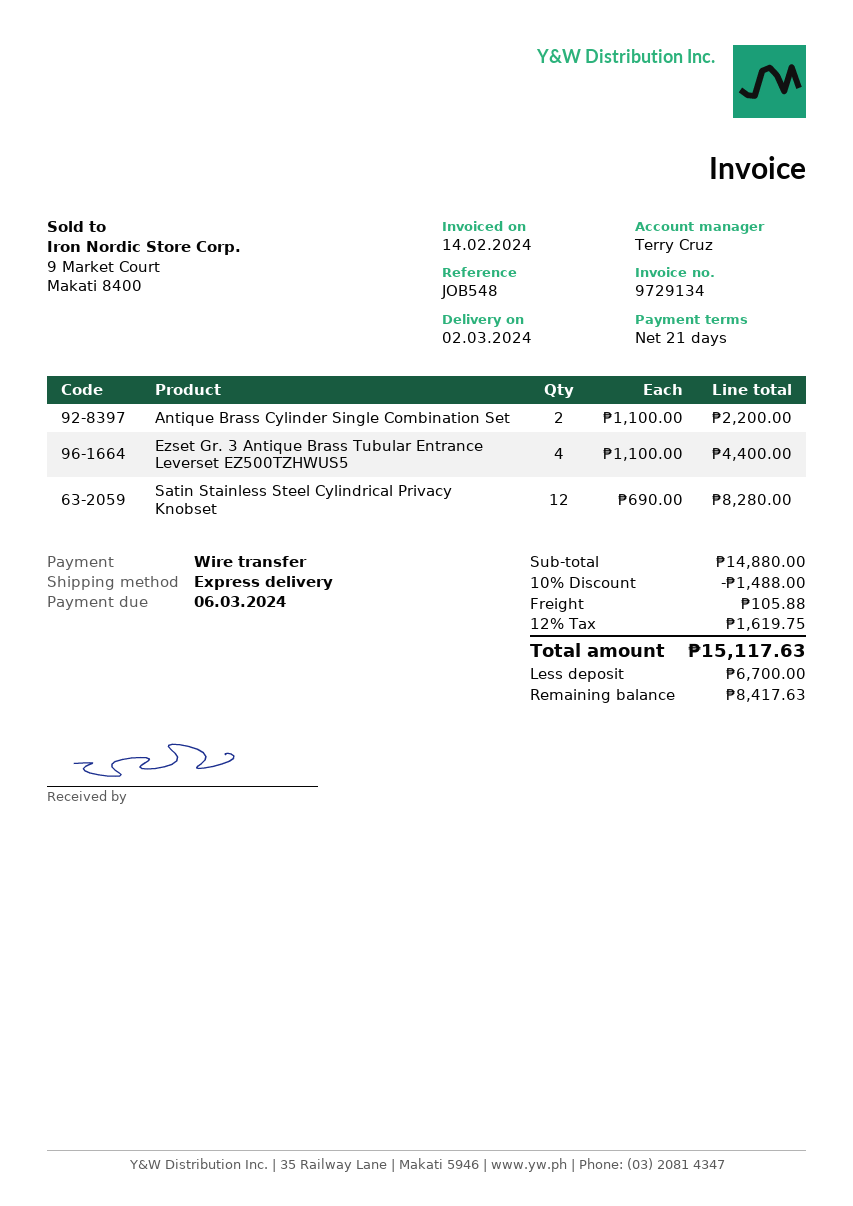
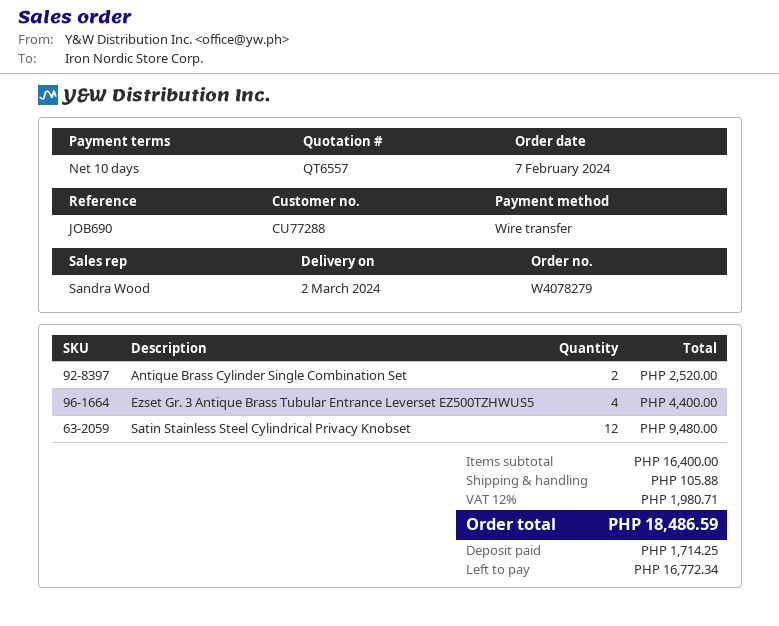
payment terms: 21 days -> 10 days
reference: JOB548 -> JOB690
sales rep: Terry Cruz -> Sandra Wood
Antique Brass Cylinder Single Combination Set: 2 for 2200.00 -> 2 for 2520.00
Satin Stainless Steel Cylindrical Privacy Knobset: 12 for 8280.00 -> 12 for 9480.00
subtotal: 14880.00 -> 16400.00
discount: 10% = 1488.00 -> none
tax: 12% = 1619.75 -> 12% = 1980.71
total: 15117.63 -> 18486.59
deposit: 6700.00 -> 1714.25
balance: 8417.63 -> 16772.34

